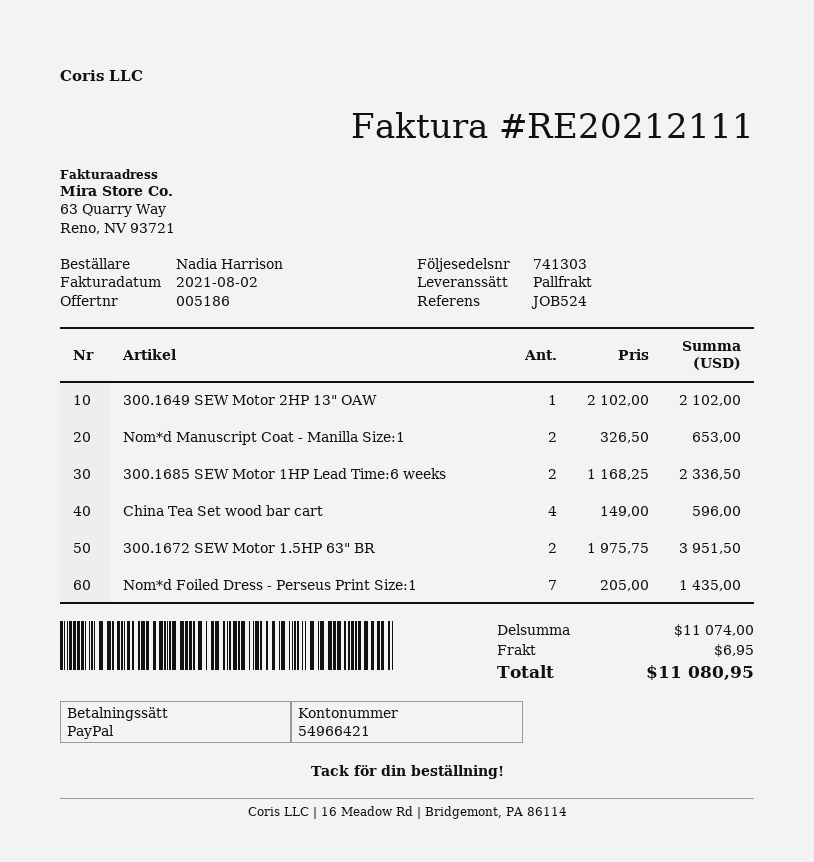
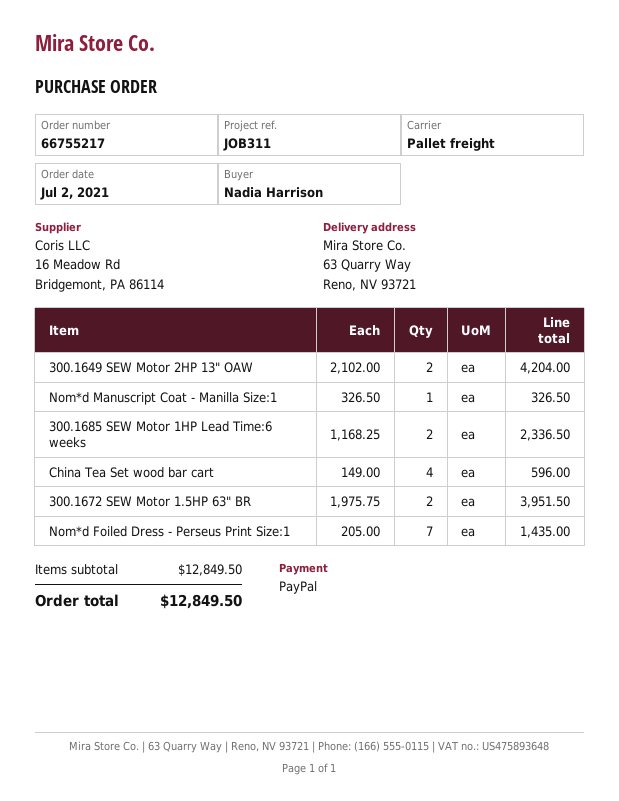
reference: JOB524 -> JOB311
300.1649 SEW Motor 2HP 13" OAW: 1 x 2102.00 = 2102.00 -> 2 x 2102.00 = 4204.00
Nom*d Manuscript Coat - Manilla Size:1: 2 x 326.50 = 653.00 -> 1 x 326.50 = 326.50
subtotal: 11074.00 -> 12849.50
shipping: 6.95 -> none
total: 11080.95 -> 12849.50

